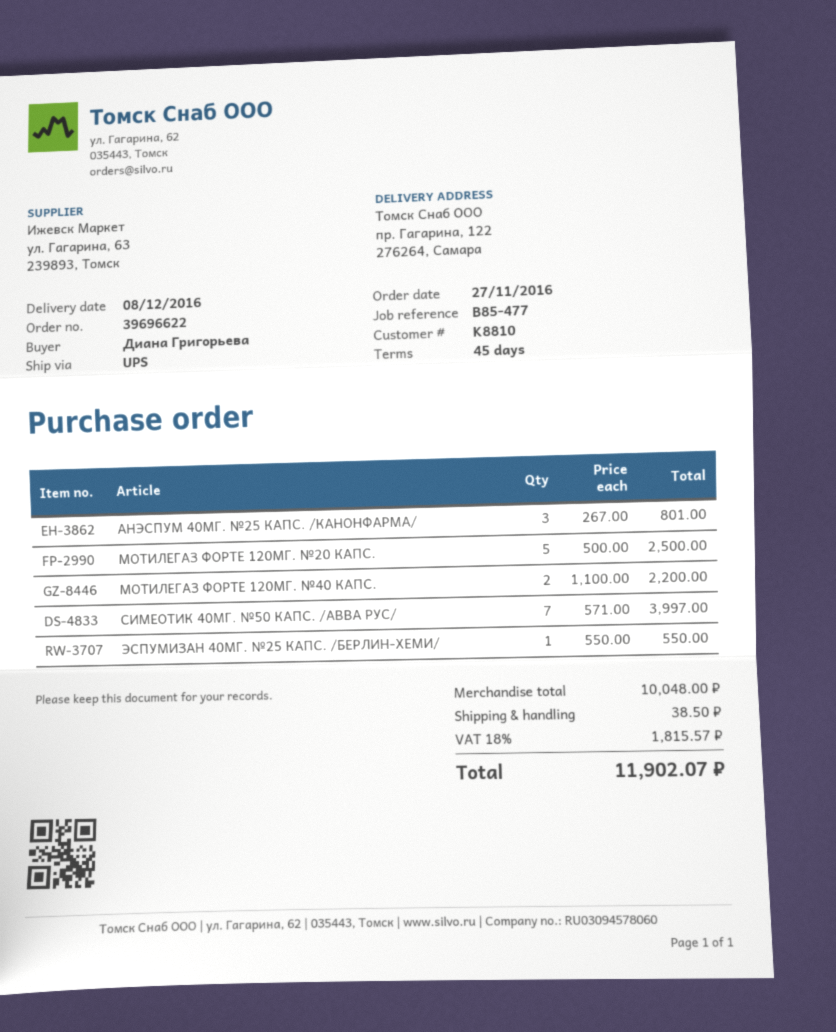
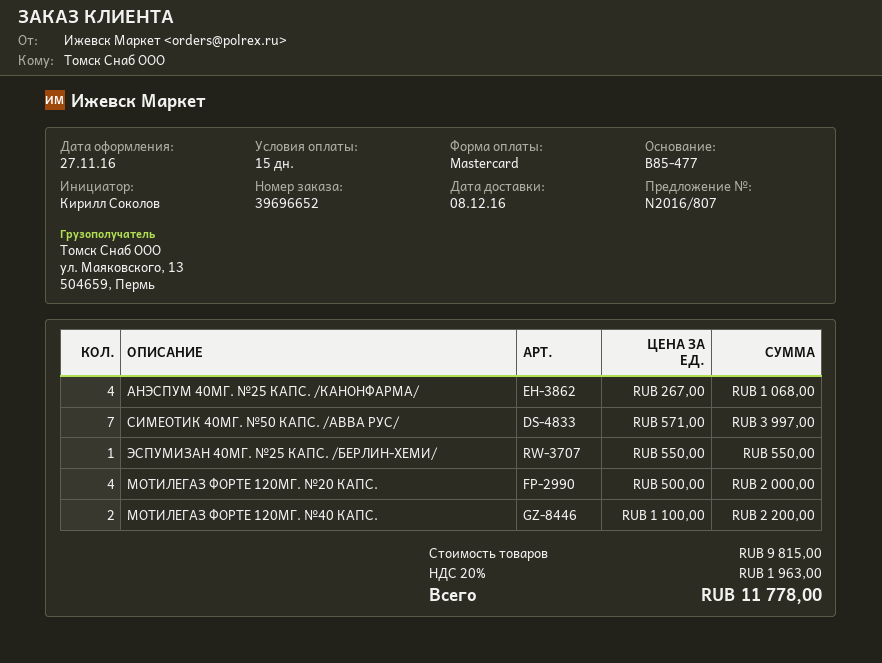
order number: 39696622 -> 39696652
payment terms: 45 days -> 15 days
ordered by: Диана Григорьева -> Кирилл Соколов
ship to: пр. Гагарина, 122, 276264, Самара -> ул. Маяковского, 13, 504659, Пермь
АНЭСПУМ 40МГ. №25 КАПС. /КАНОНФАРМА/: 3 x 267.00 = 801.00 -> 4 x 267.00 = 1068.00
МОТИЛЕГАЗ ФОРТЕ 120МГ. №20 КАПС.: 5 x 500.00 = 2500.00 -> 4 x 500.00 = 2000.00
subtotal: 10048.00 -> 9815.00
shipping: 38.50 -> none
tax: 18% = 1815.57 -> 20% = 1963.00
total: 11902.07 -> 11778.00

